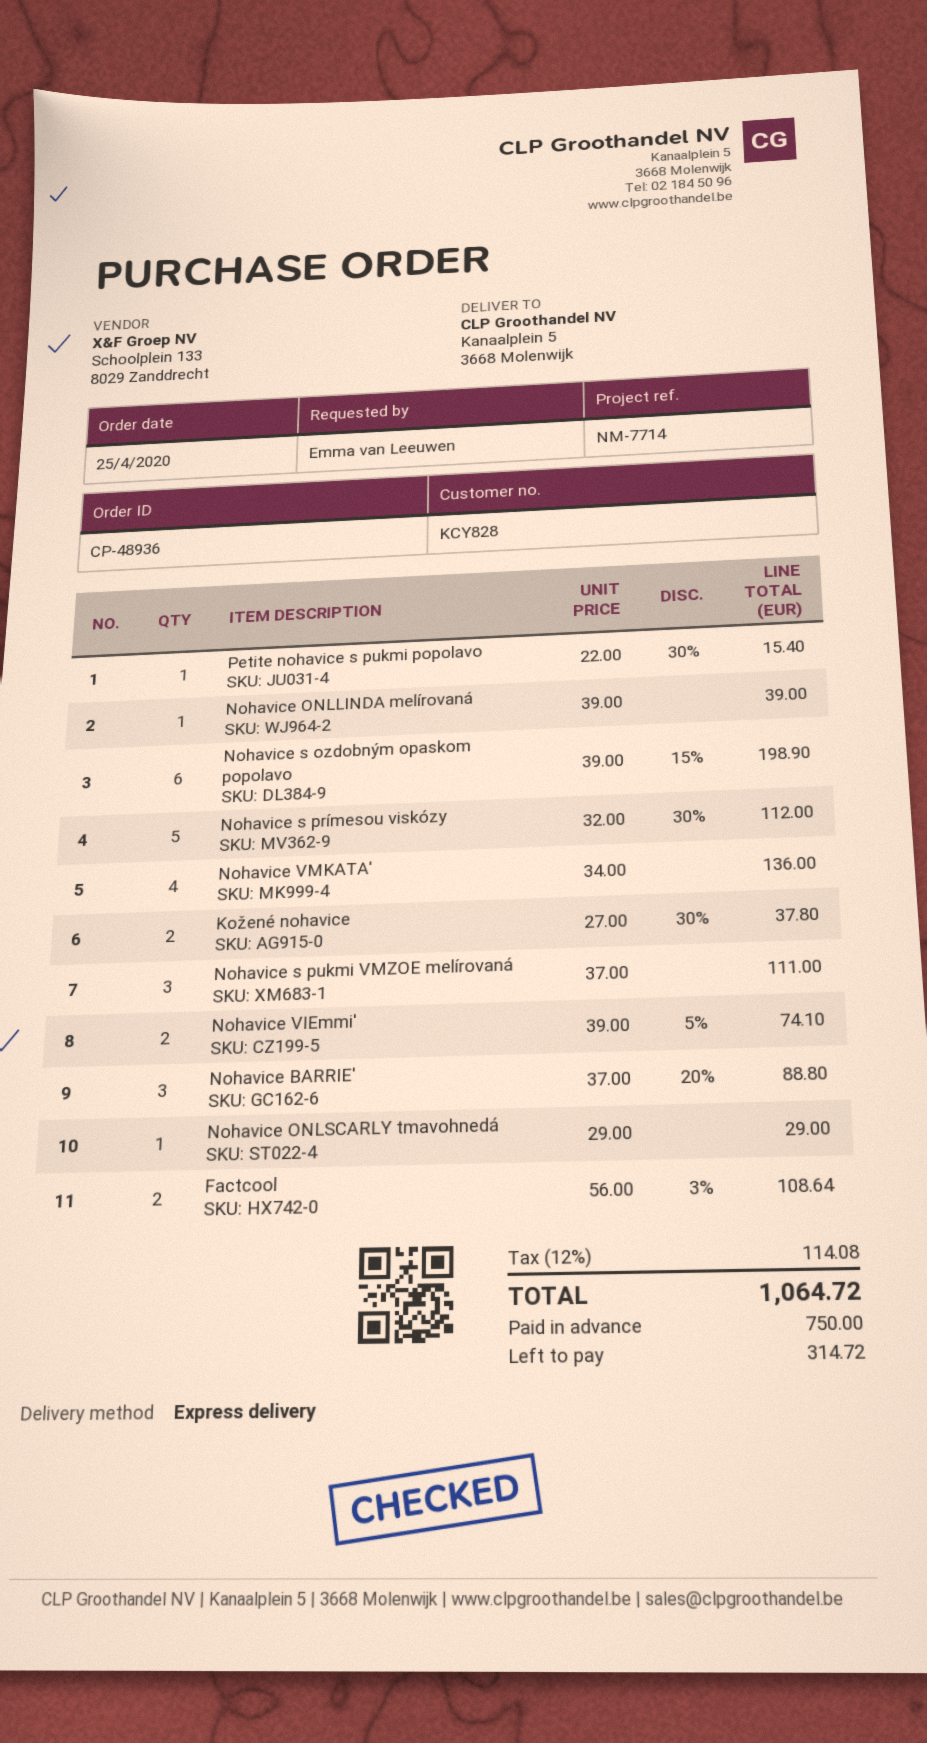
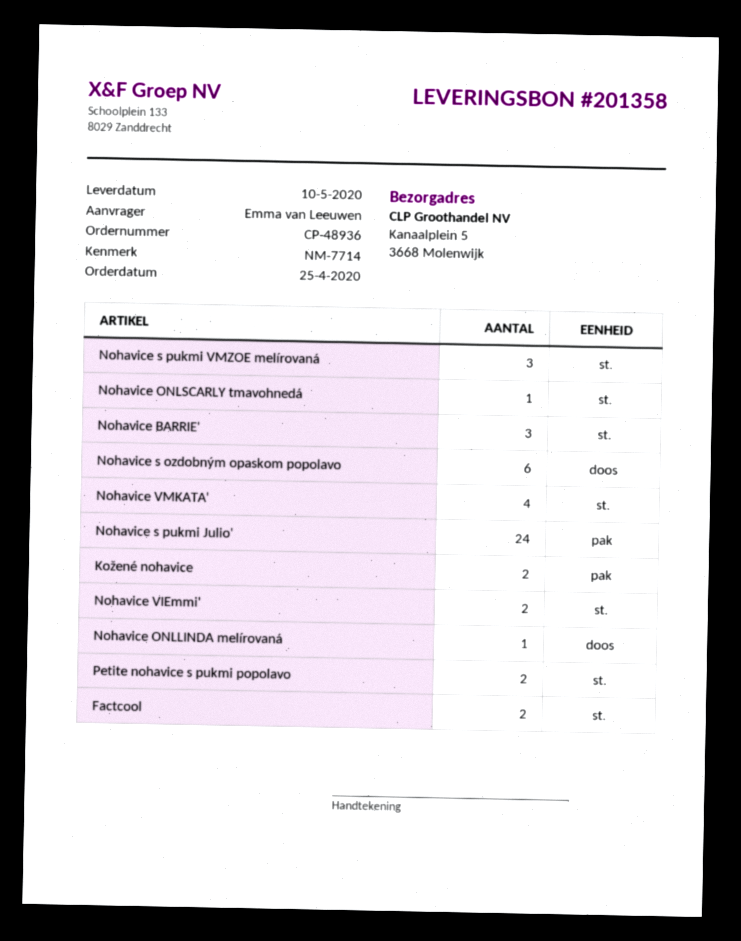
Petite nohavice s pukmi popolavo: 1 -> 2
Nohavice s prímesou viskózy: 5 -> none
Nohavice s pukmi Julio': none -> 24

